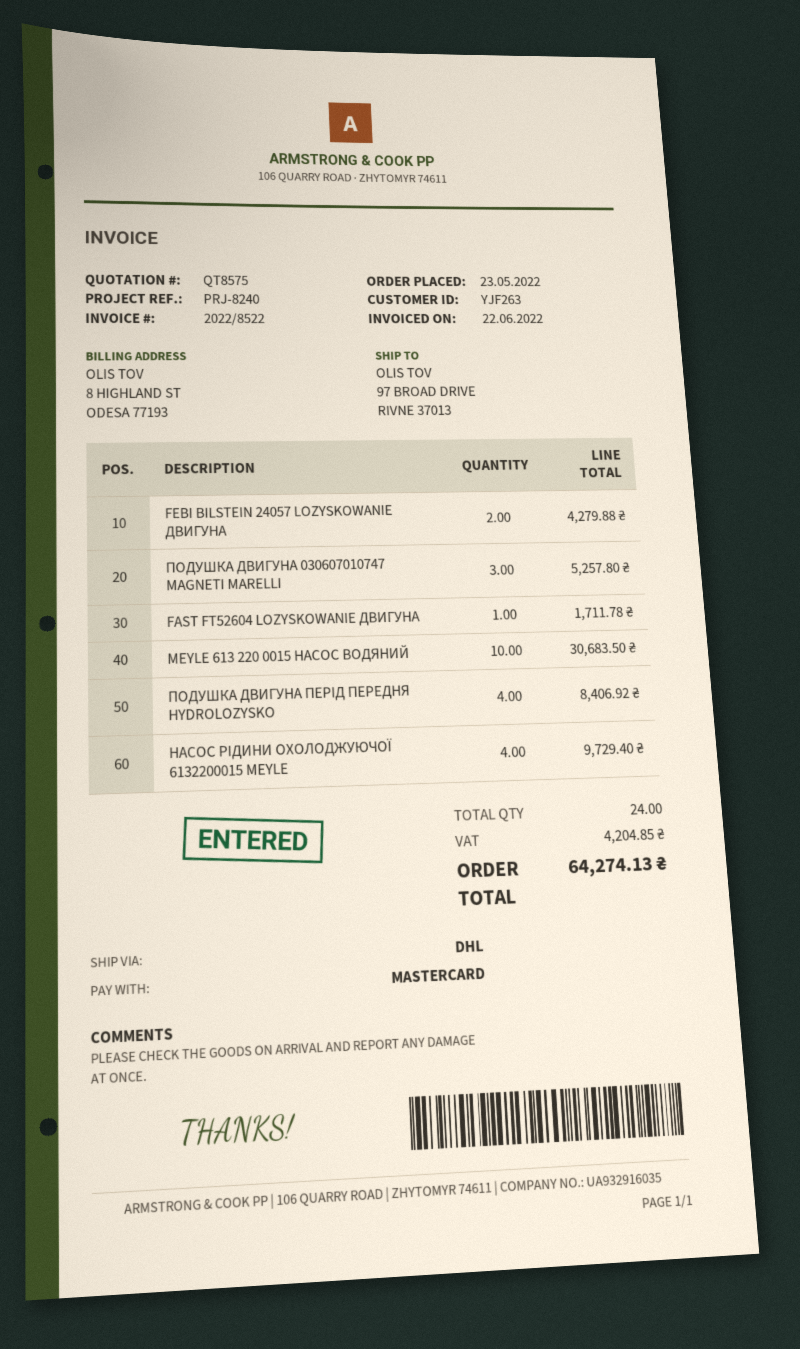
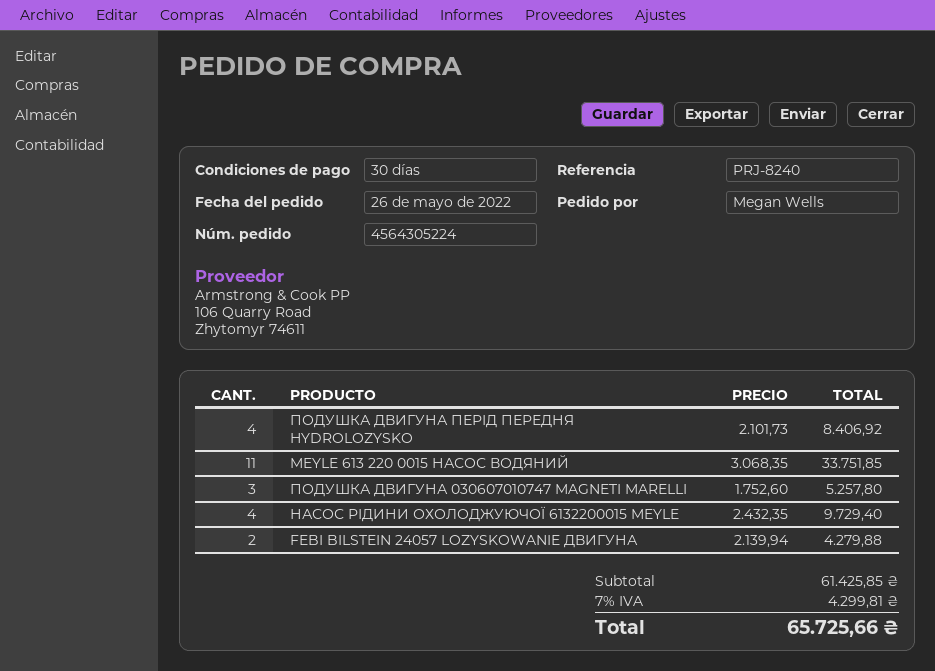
order date: 2022-05-23 -> 2022-05-26
FAST FT52604 LOZYSKOWANIE ДВИГУНА: 1 for 1711.78 -> none
MEYLE 613 220 0015 НАСОС ВОДЯНИЙ: 10 for 30683.50 -> 11 for 33751.85
tax: 4204.85 -> 4299.81
total: 64274.13 -> 65725.66

